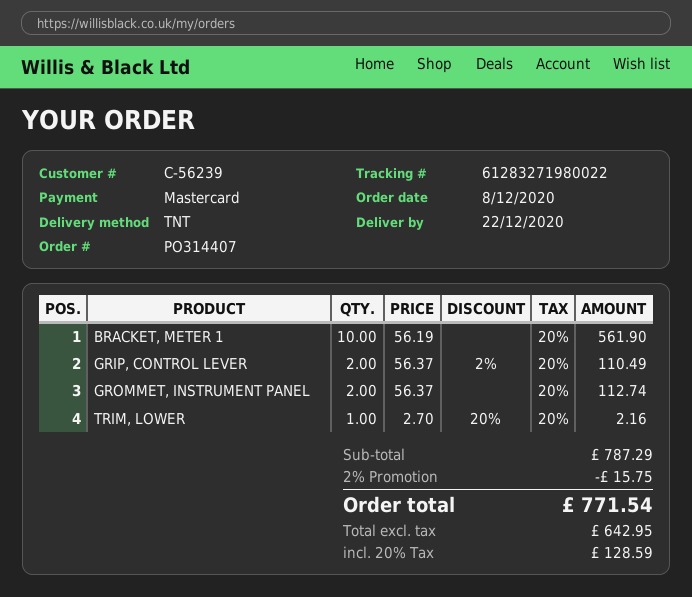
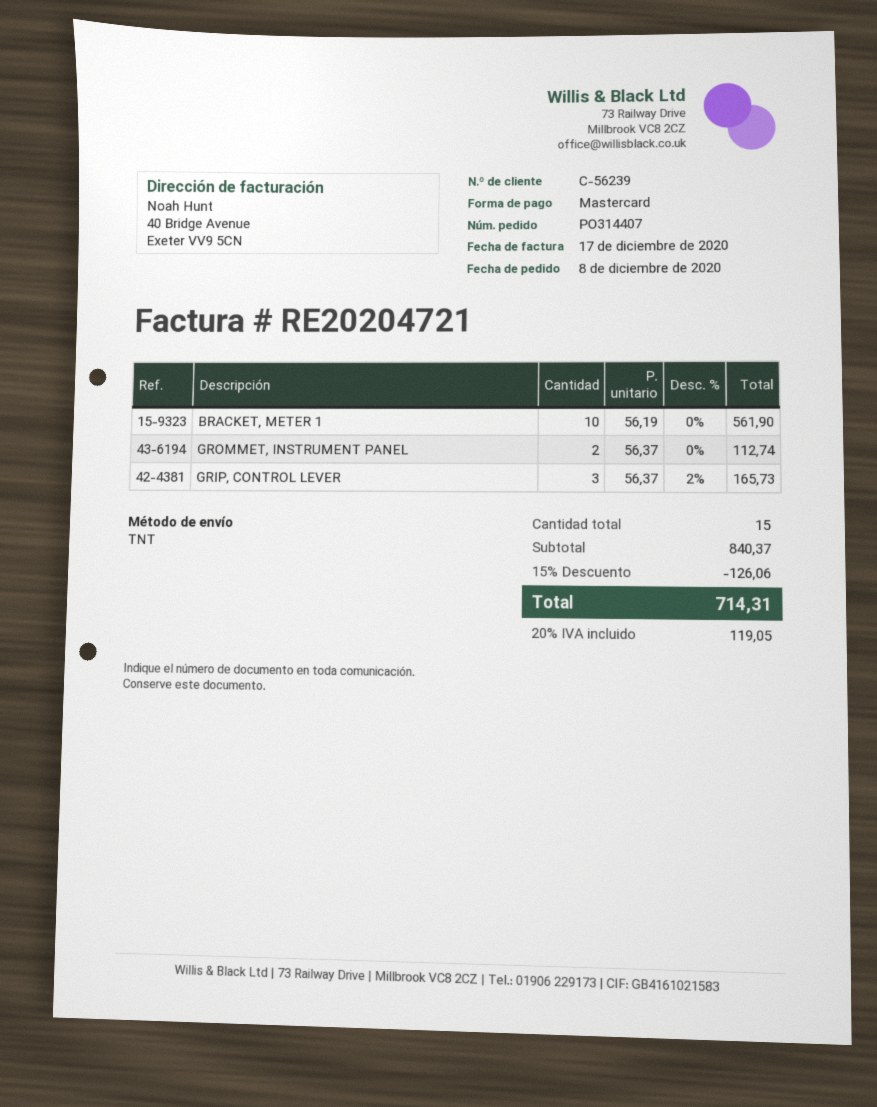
GRIP, CONTROL LEVER: 2 x 56.37 - 2% = 110.49 -> 3 x 56.37 - 2% = 165.73
TRIM, LOWER: 1 x 2.70 - 20% = 2.16 -> none
subtotal: 787.29 -> 840.37
discount: 2% = 15.75 -> 15% = 126.06
tax: 20% = 128.59 -> 20% = 119.05
total: 771.54 -> 714.31

